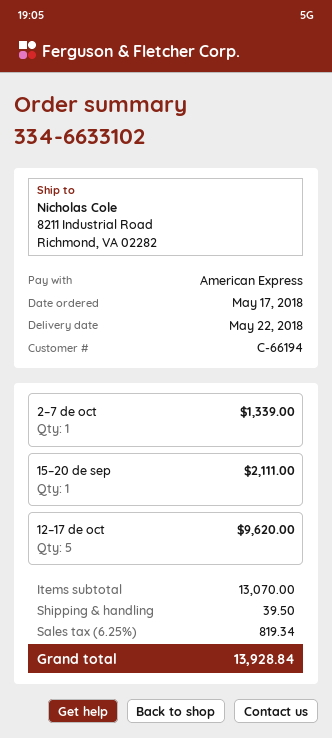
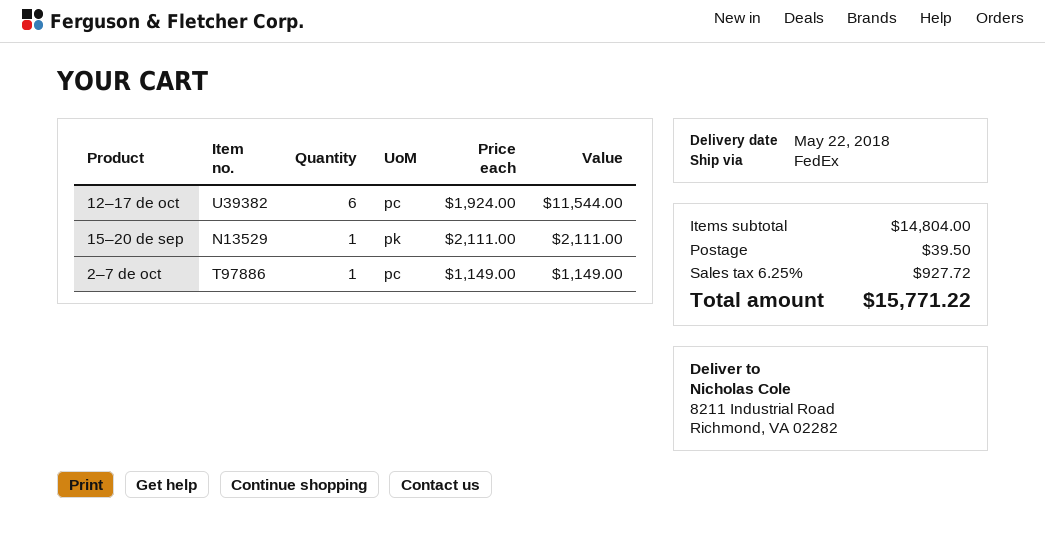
2–7 de oct: 1 for 1339.00 -> 1 for 1149.00
12–17 de oct: 5 for 9620.00 -> 6 for 11544.00
subtotal: 13070.00 -> 14804.00
tax: 6.25% = 819.34 -> 6.25% = 927.72
total: 13928.84 -> 15771.22

